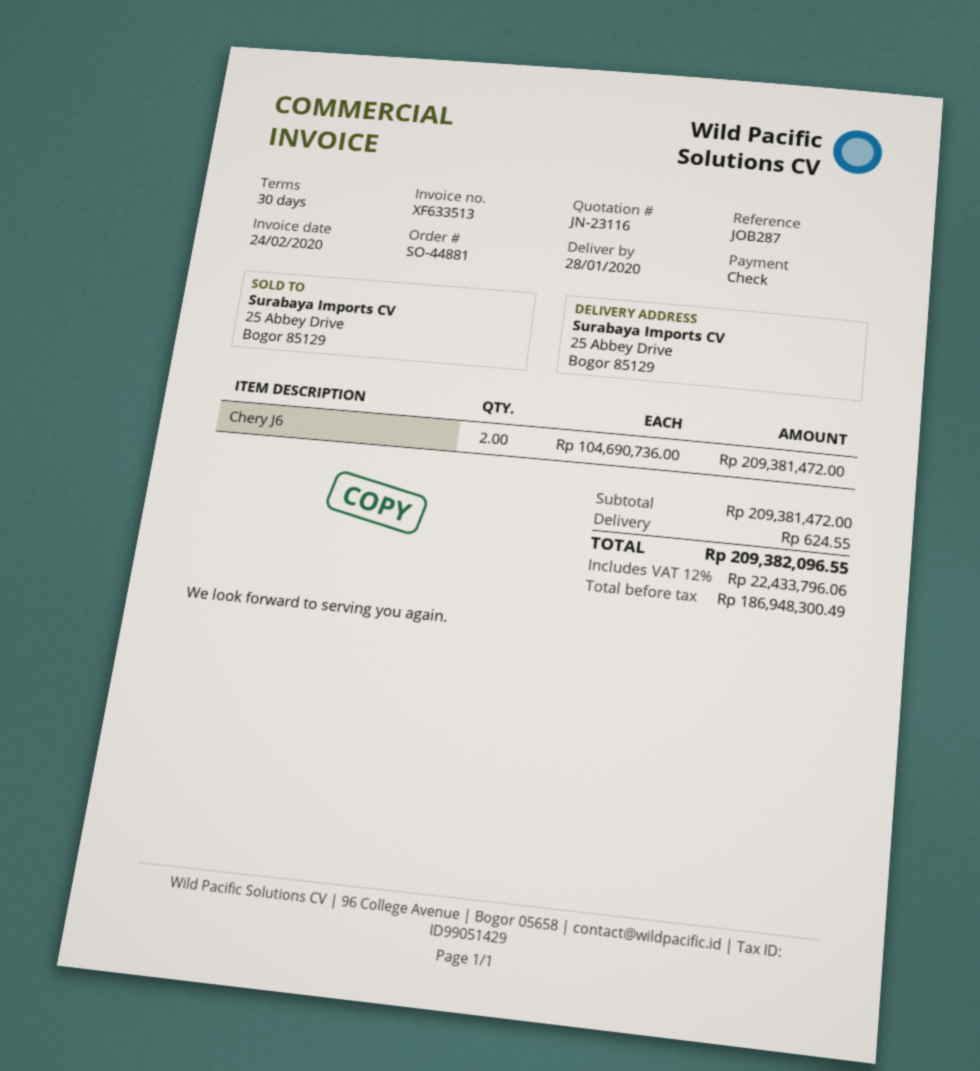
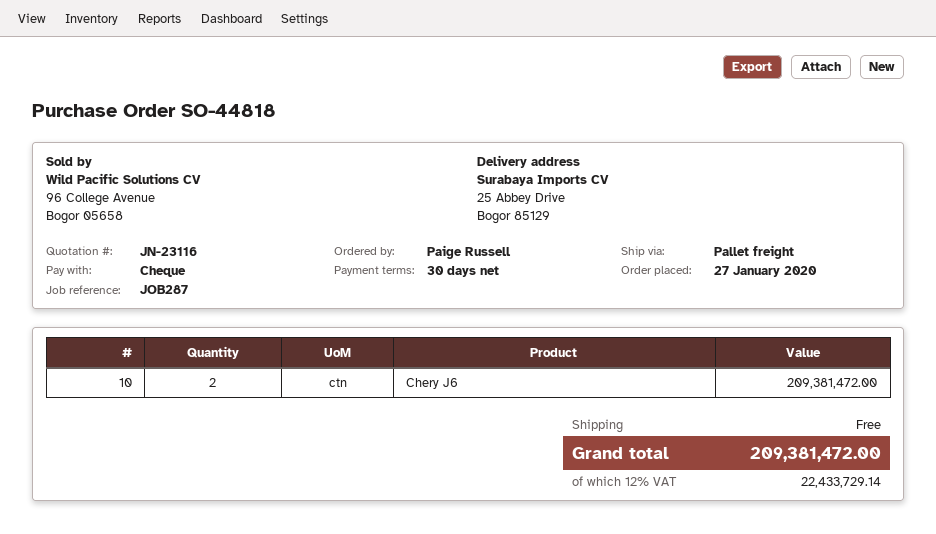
order number: SO-44881 -> SO-44818
shipping: 624.55 -> 0.00
tax: 12% = 22433796.06 -> 12% = 22433729.14
total: 209382096.55 -> 209381472.00

